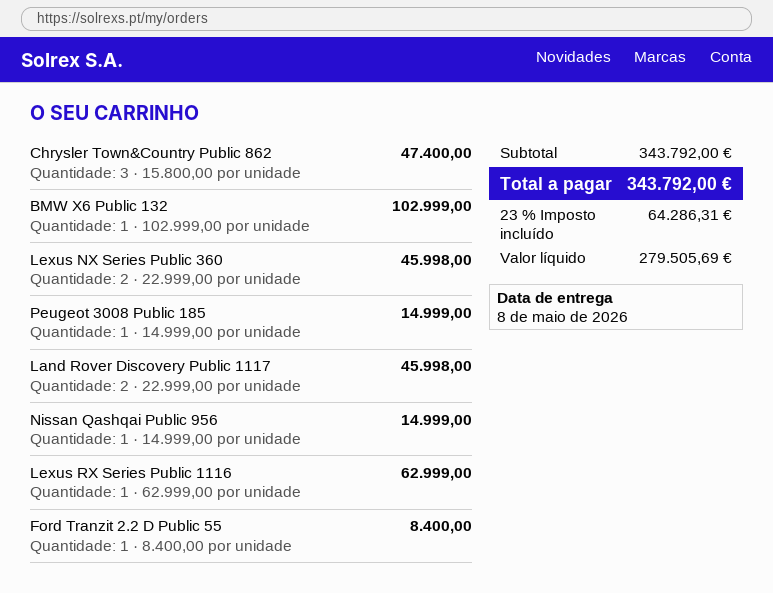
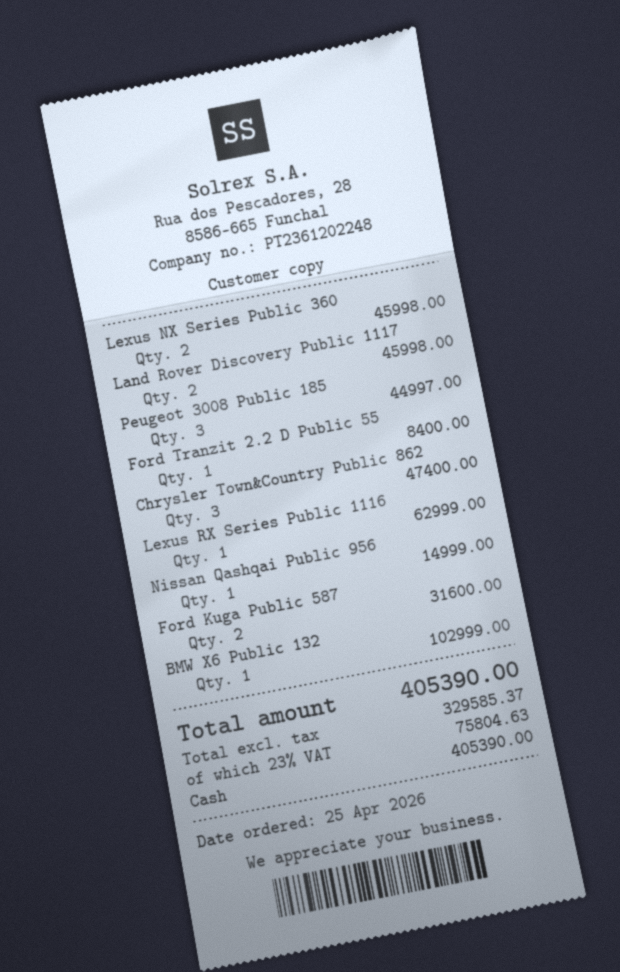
Peugeot 3008 Public 185: 1 for 14999.00 -> 3 for 44997.00
Ford Kuga Public 587: none -> 2 for 31600.00
net: 279505.69 -> 329585.37
tax: 23% = 64286.31 -> 23% = 75804.63
total: 343792.00 -> 405390.00

